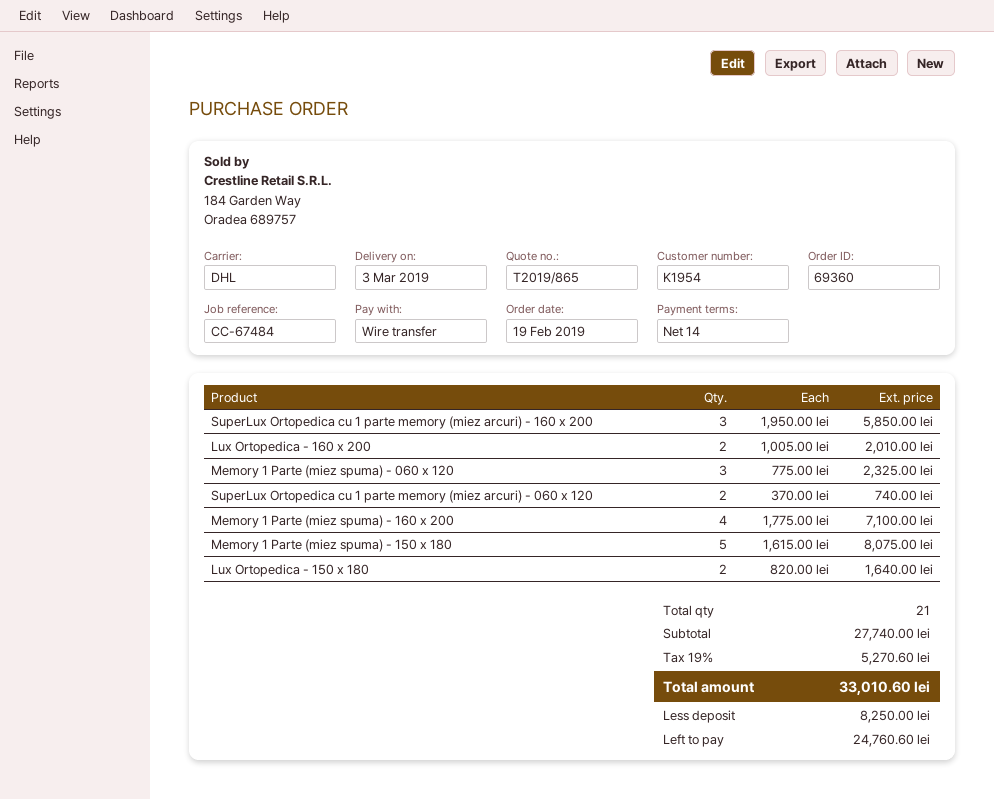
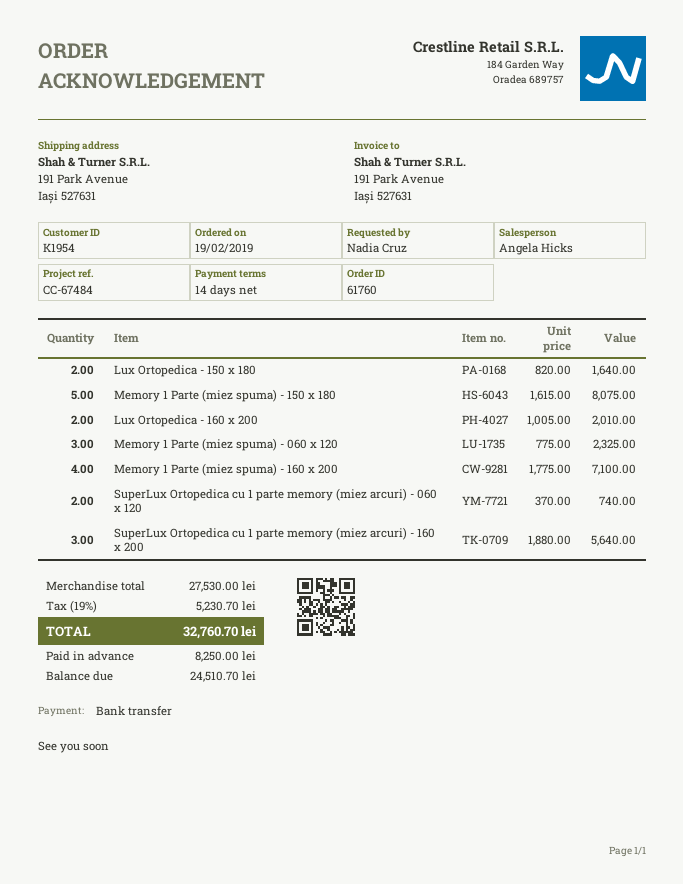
order number: 69360 -> 61760
SuperLux Ortopedica cu 1 parte memory (miez arcuri) - 160 x 200: 3 x 1950.00 = 5850.00 -> 3 x 1880.00 = 5640.00
subtotal: 27740.00 -> 27530.00
tax: 19% = 5270.60 -> 19% = 5230.70
total: 33010.60 -> 32760.70
balance: 24760.60 -> 24510.70

